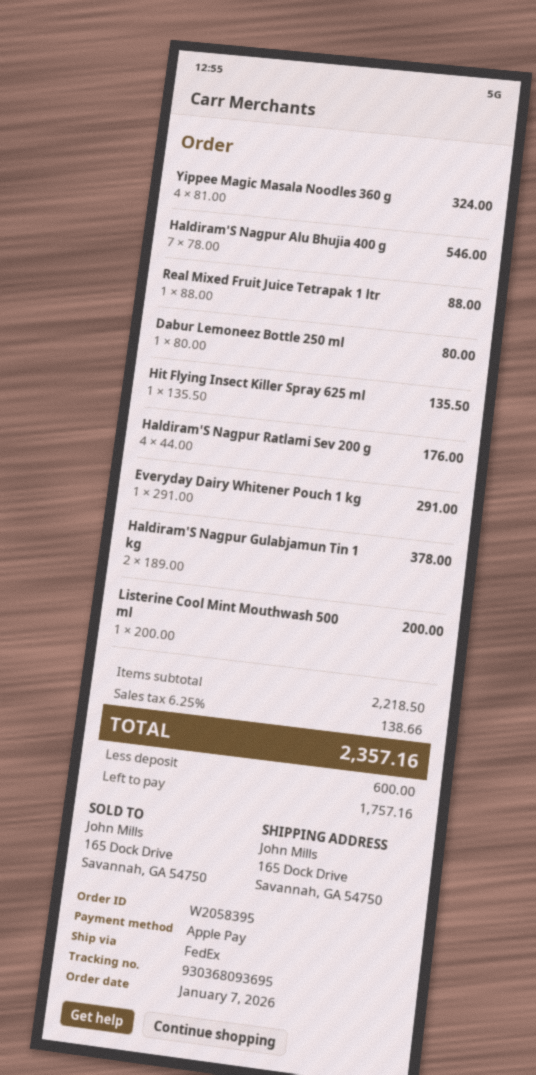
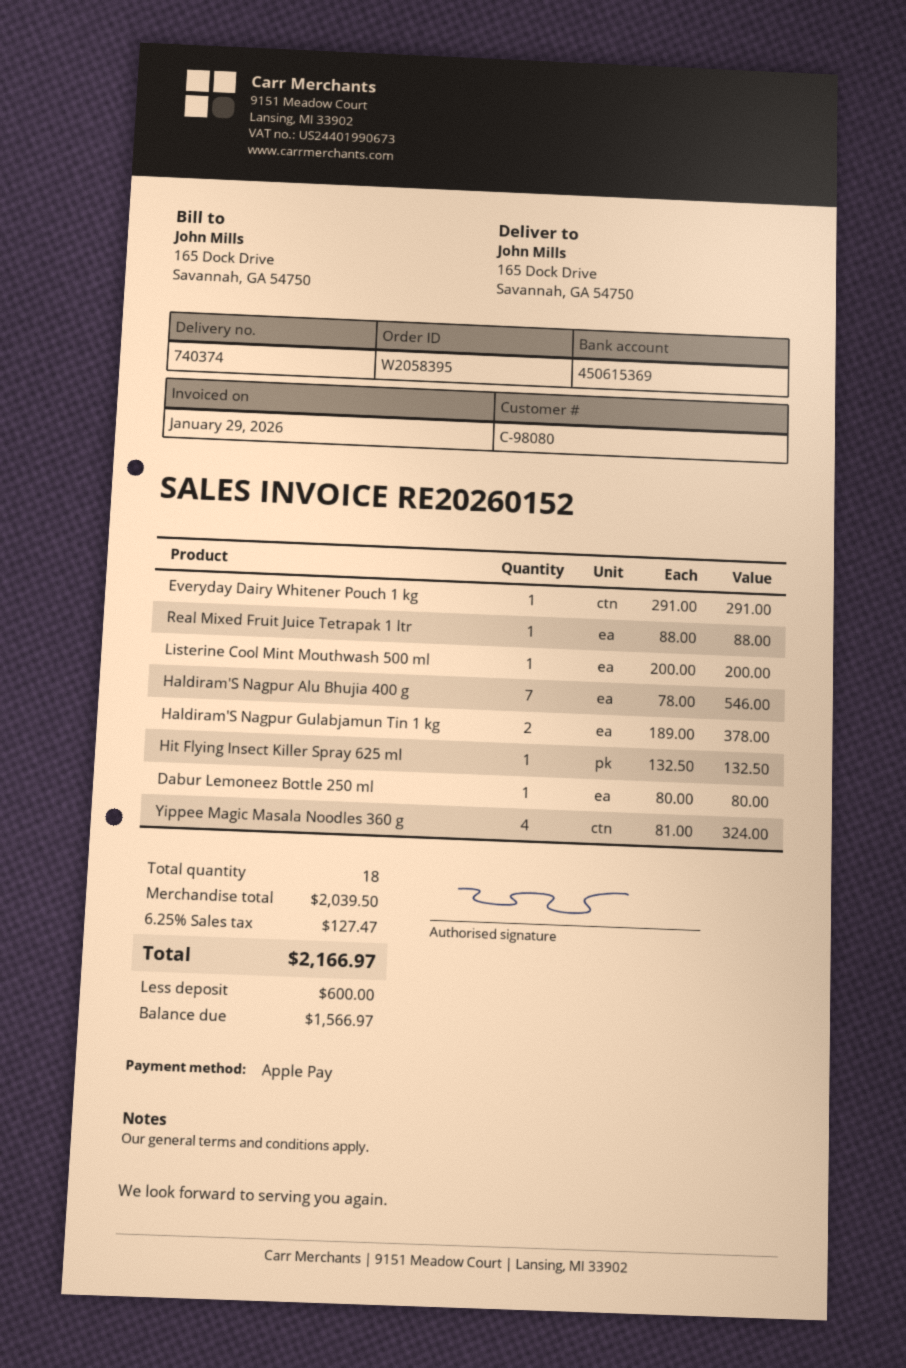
Hit Flying Insect Killer Spray 625 ml: 1 x 135.50 = 135.50 -> 1 x 132.50 = 132.50
Haldiram'S Nagpur Ratlami Sev 200 g: 4 x 44.00 = 176.00 -> none
subtotal: 2218.50 -> 2039.50
tax: 6.25% = 138.66 -> 6.25% = 127.47
total: 2357.16 -> 2166.97
balance: 1757.16 -> 1566.97

